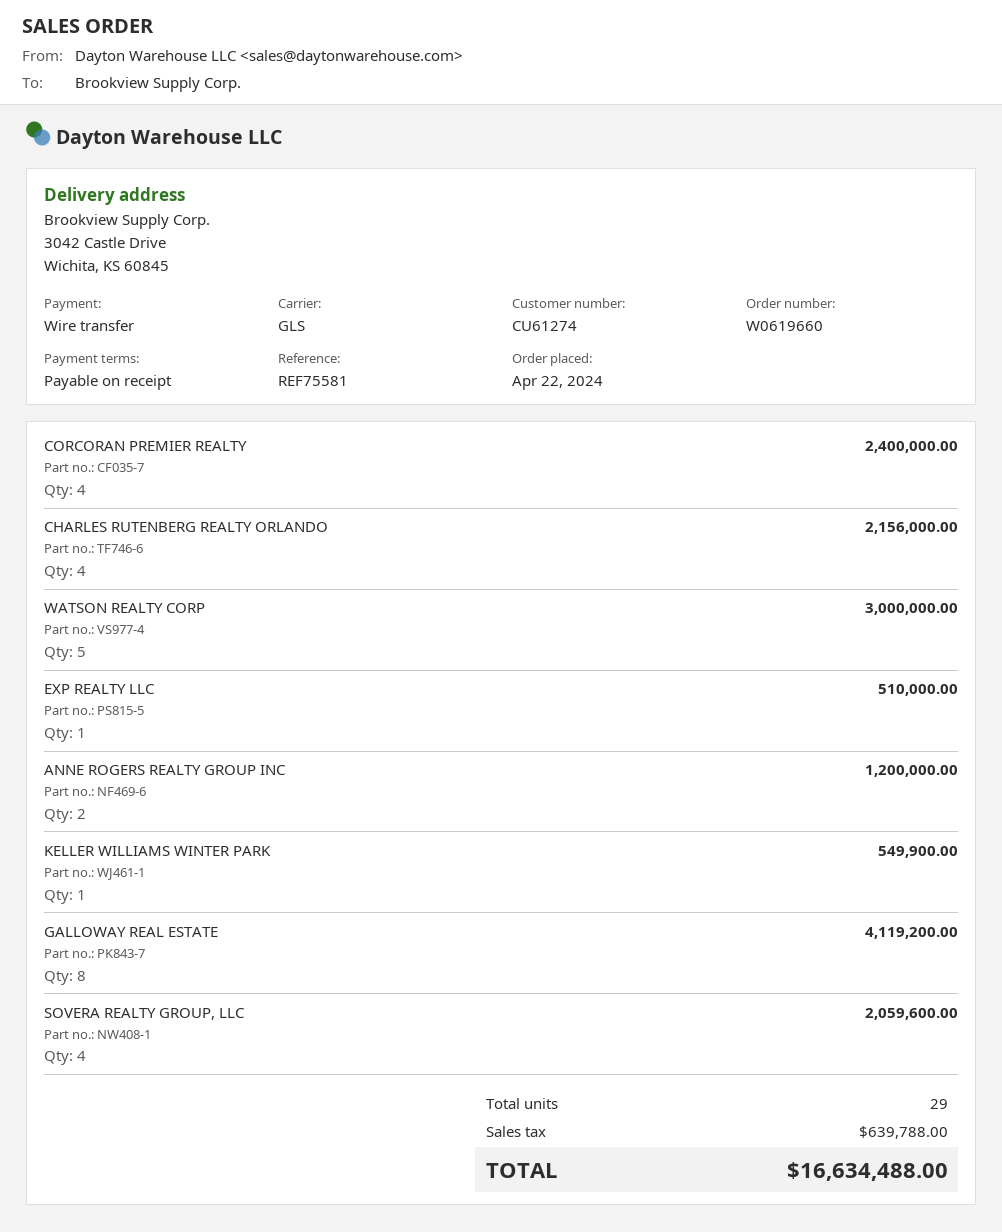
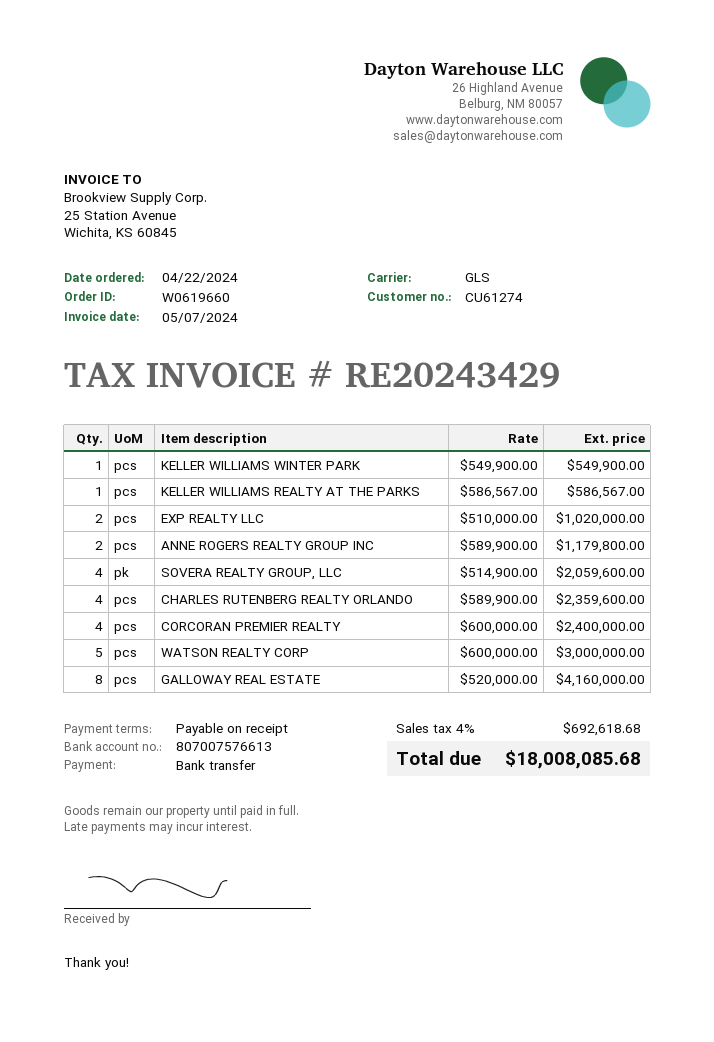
CHARLES RUTENBERG REALTY ORLANDO: 4 for 2156000.00 -> 4 for 2359600.00
EXP REALTY LLC: 1 for 510000.00 -> 2 for 1020000.00
ANNE ROGERS REALTY GROUP INC: 2 for 1200000.00 -> 2 for 1179800.00
GALLOWAY REAL ESTATE: 8 for 4119200.00 -> 8 for 4160000.00
KELLER WILLIAMS REALTY AT THE PARKS: none -> 1 for 586567.00
tax: 639788.00 -> 692618.68
total: 16634488.00 -> 18008085.68

